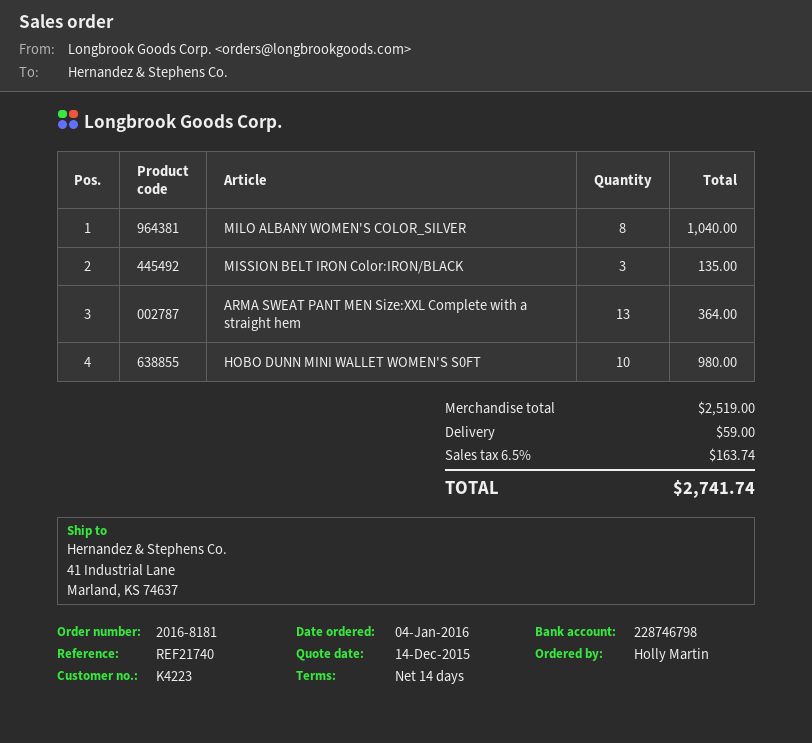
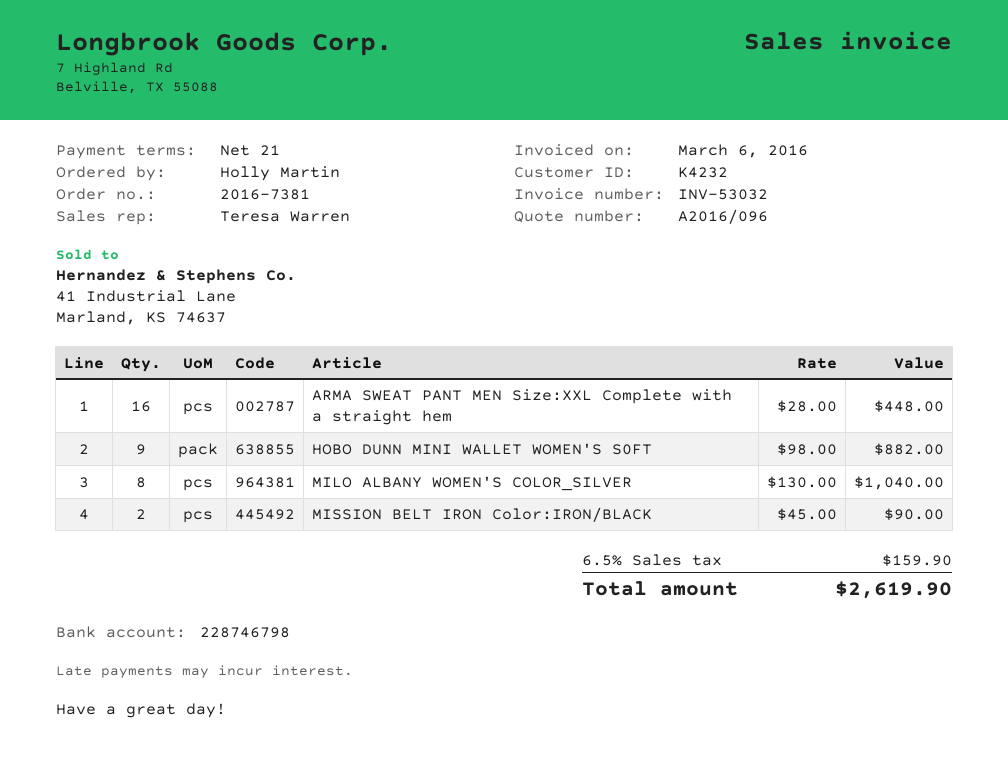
order number: 2016-8181 -> 2016-7381
payment terms: 14 days -> 21 days
customer number: K4223 -> K4232
MISSION BELT IRON Color:IRON/BLACK: 3 for 135.00 -> 2 for 90.00
ARMA SWEAT PANT MEN Size:XXL Complete with a straight hem: 13 for 364.00 -> 16 for 448.00
HOBO DUNN MINI WALLET WOMEN'S S0FT: 10 for 980.00 -> 9 for 882.00
shipping: 59.00 -> none
tax: 6.5% = 163.74 -> 6.5% = 159.90
total: 2741.74 -> 2619.90

